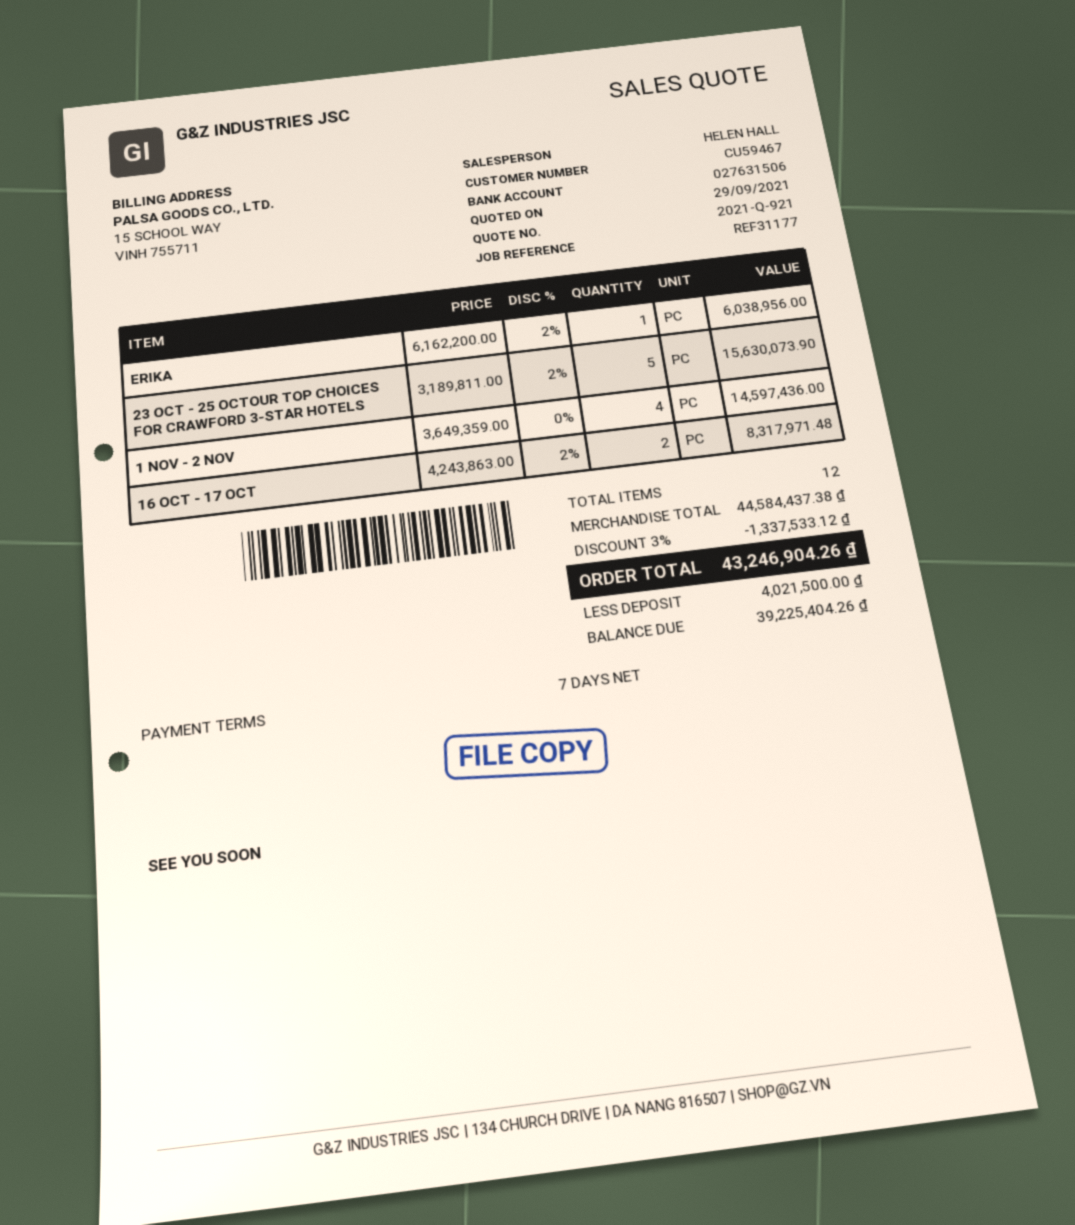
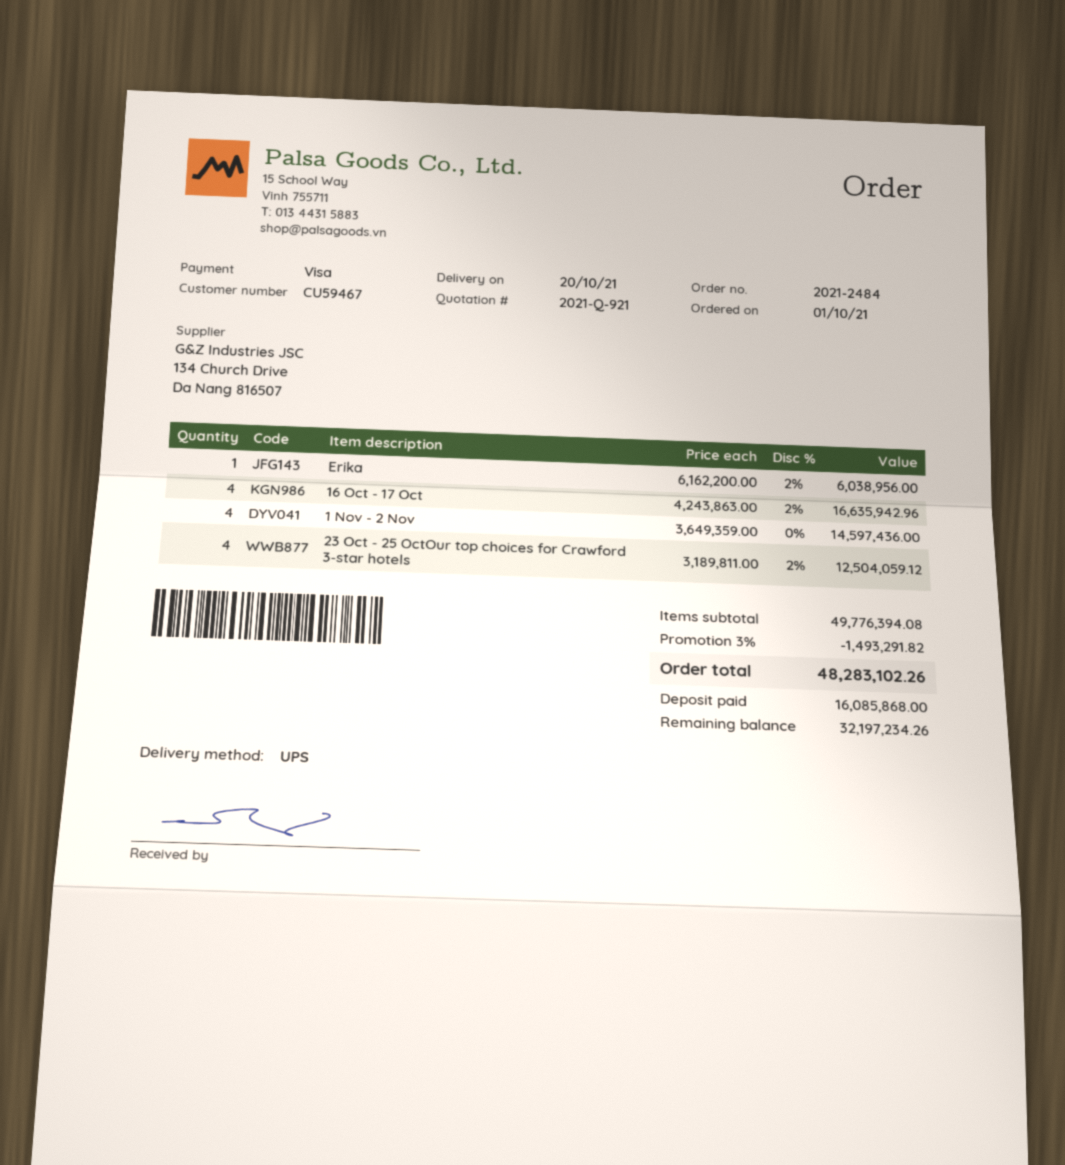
23 OCT - 25 OCTOUR TOP CHOICES FOR CRAWFORD 3-STAR HOTELS: 5 x 3189811.00 - 2% = 15630073.90 -> 4 x 3189811.00 - 2% = 12504059.12
16 OCT - 17 OCT: 2 x 4243863.00 - 2% = 8317971.48 -> 4 x 4243863.00 - 2% = 16635942.96
subtotal: 44584437.38 -> 49776394.08
discount: 3% = 1337533.12 -> 3% = 1493291.82
total: 43246904.26 -> 48283102.26
deposit: 4021500.00 -> 16085868.00
balance: 39225404.26 -> 32197234.26

